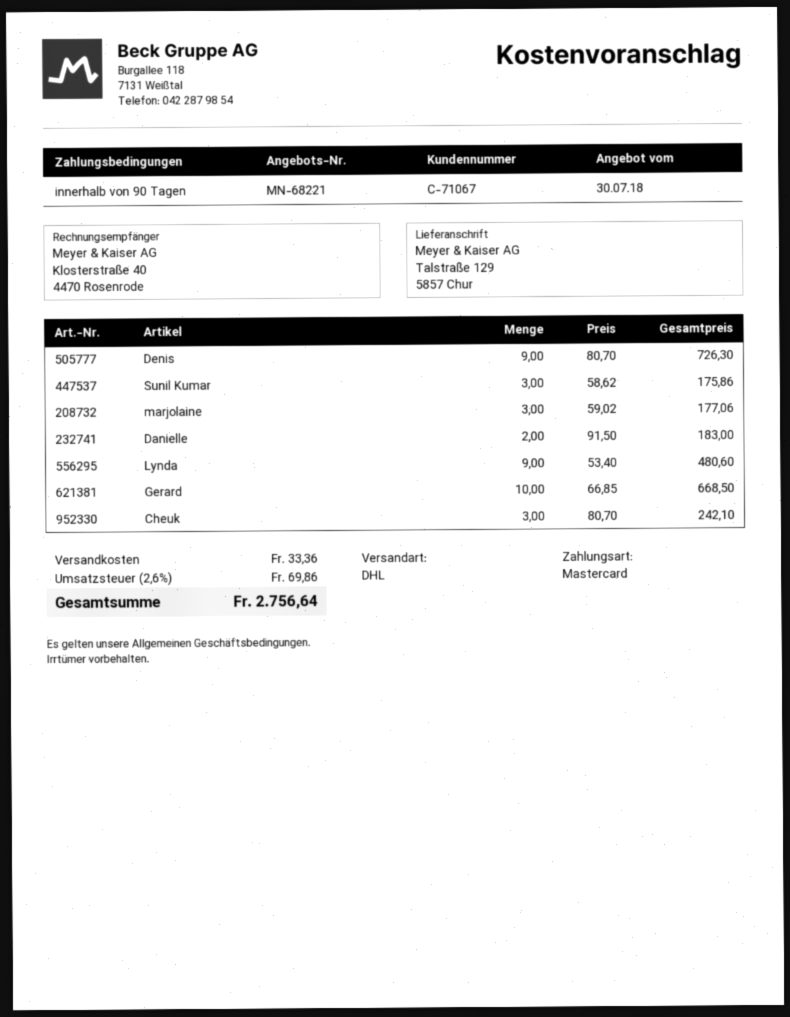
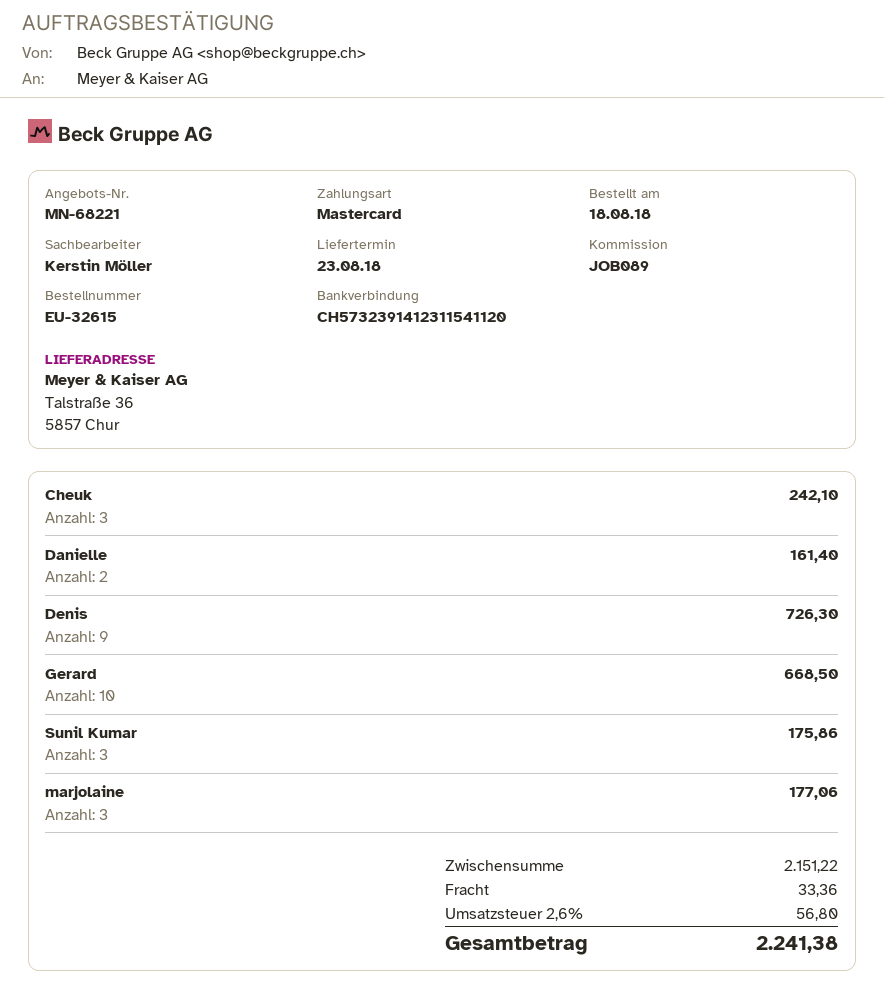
ship to: Talstraße 129, 5857 Chur -> Talstraße 36, 5857 Chur
Danielle: 2 for 183.00 -> 2 for 161.40
Lynda: 9 for 480.60 -> none
tax: 2.6% = 69.86 -> 2.6% = 56.80
total: 2756.64 -> 2241.38

